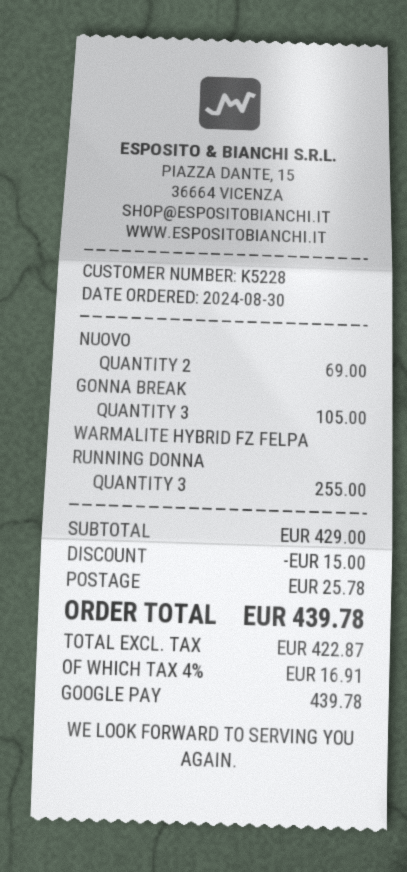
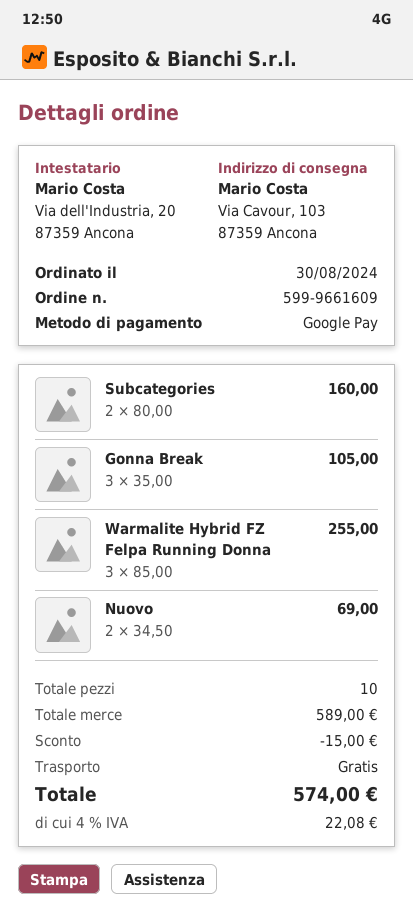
Subcategories: none -> 2 for 160.00
subtotal: 429.00 -> 589.00
shipping: 25.78 -> 0.00
tax: 4% = 16.91 -> 4% = 22.08
total: 439.78 -> 574.00

